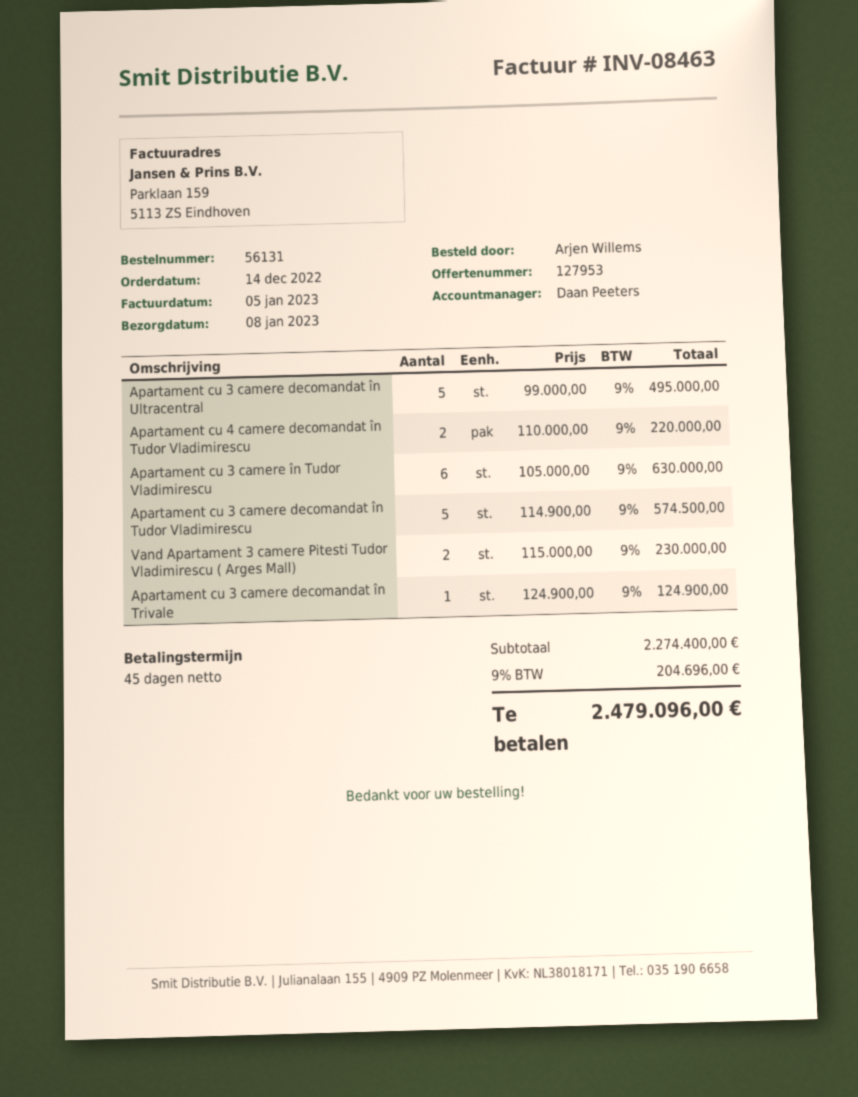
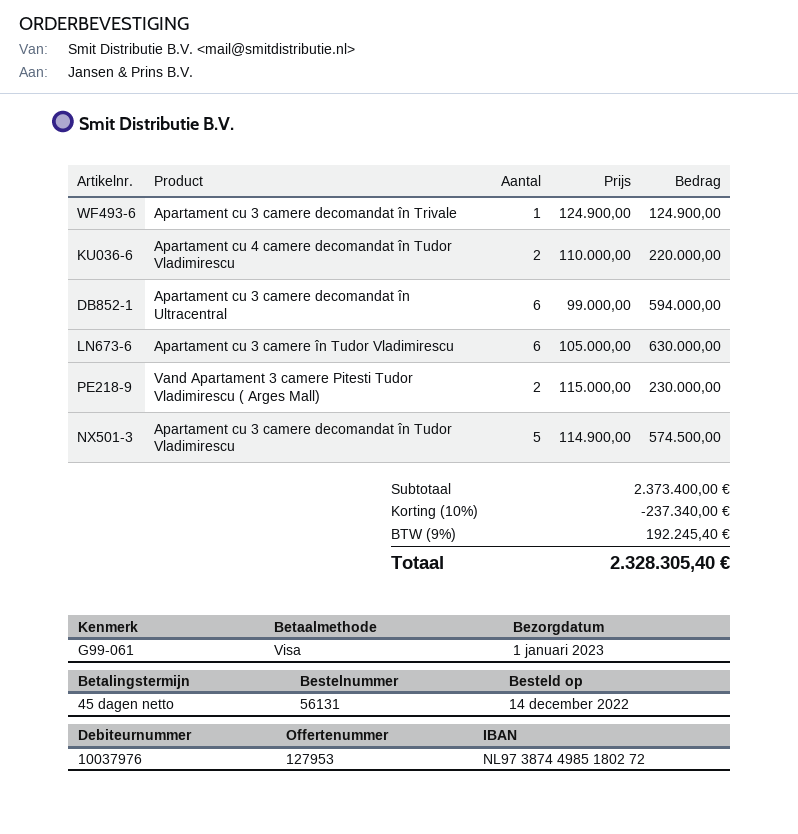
delivery date: 2023-01-08 -> 2023-01-01
Apartament cu 3 camere decomandat în Ultracentral: 5 x 99000.00 = 495000.00 -> 6 x 99000.00 = 594000.00
subtotal: 2274400.00 -> 2373400.00
discount: none -> 10% = 237340.00
tax: 9% = 204696.00 -> 9% = 192245.40
total: 2479096.00 -> 2328305.40

